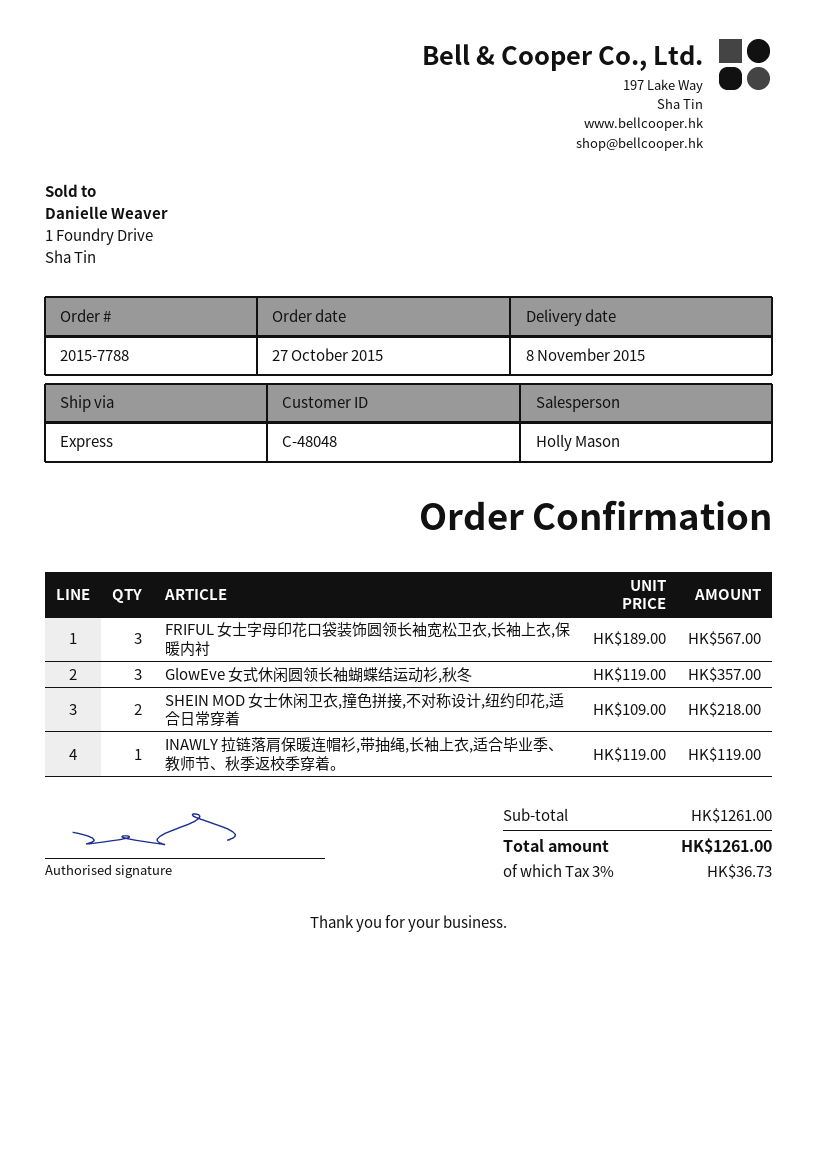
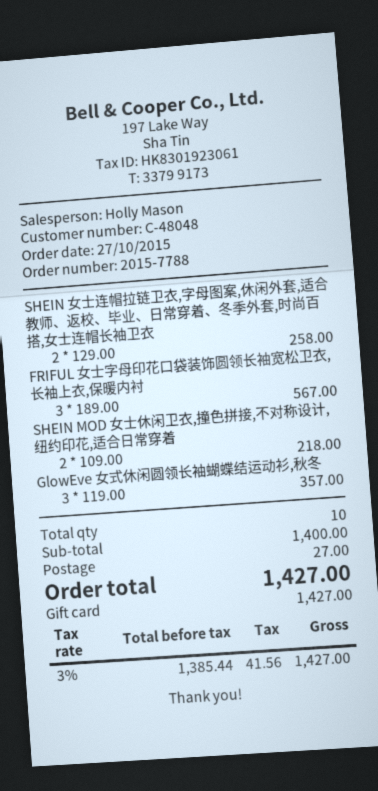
INAWLY 拉链落肩保暖连帽衫,带抽绳,长袖上衣,适合毕业季、教师节、秋季返校季穿着。: 1 x 119.00 = 119.00 -> none
SHEIN 女士连帽拉链卫衣,字母图案,休闲外套,适合教师、返校、毕业、日常穿着、冬季外套,时尚百搭,女士连帽长袖卫衣: none -> 2 x 129.00 = 258.00
subtotal: 1261.00 -> 1400.00
shipping: none -> 27.00
tax: 3% = 36.73 -> 3% = 41.56
total: 1261.00 -> 1427.00

